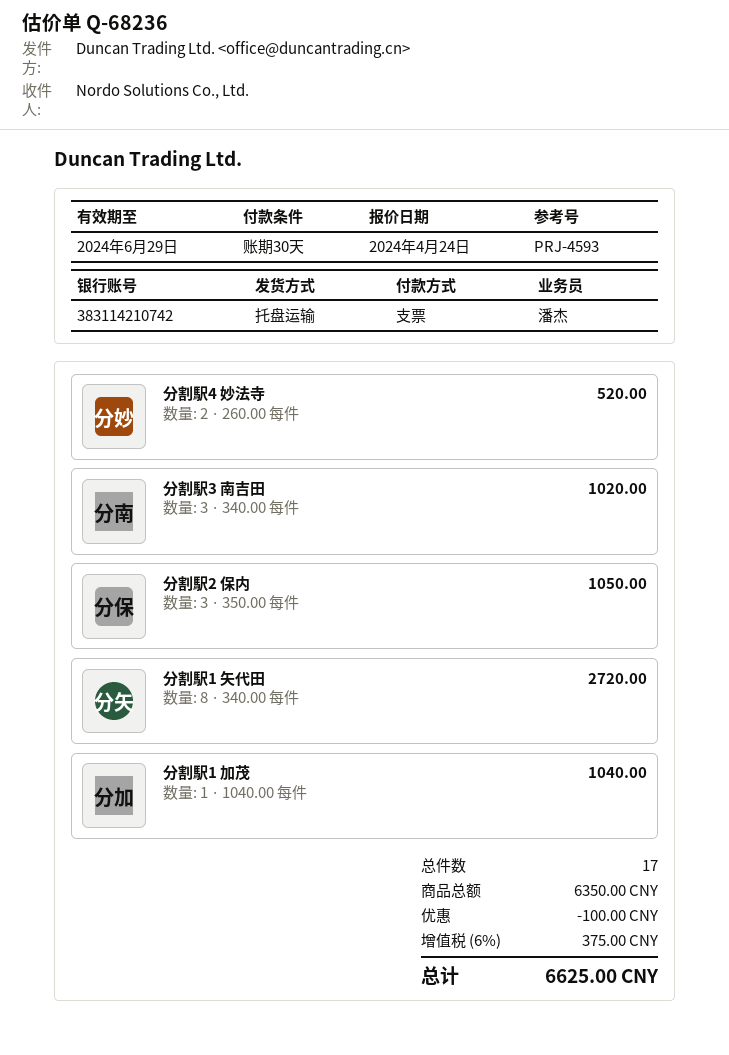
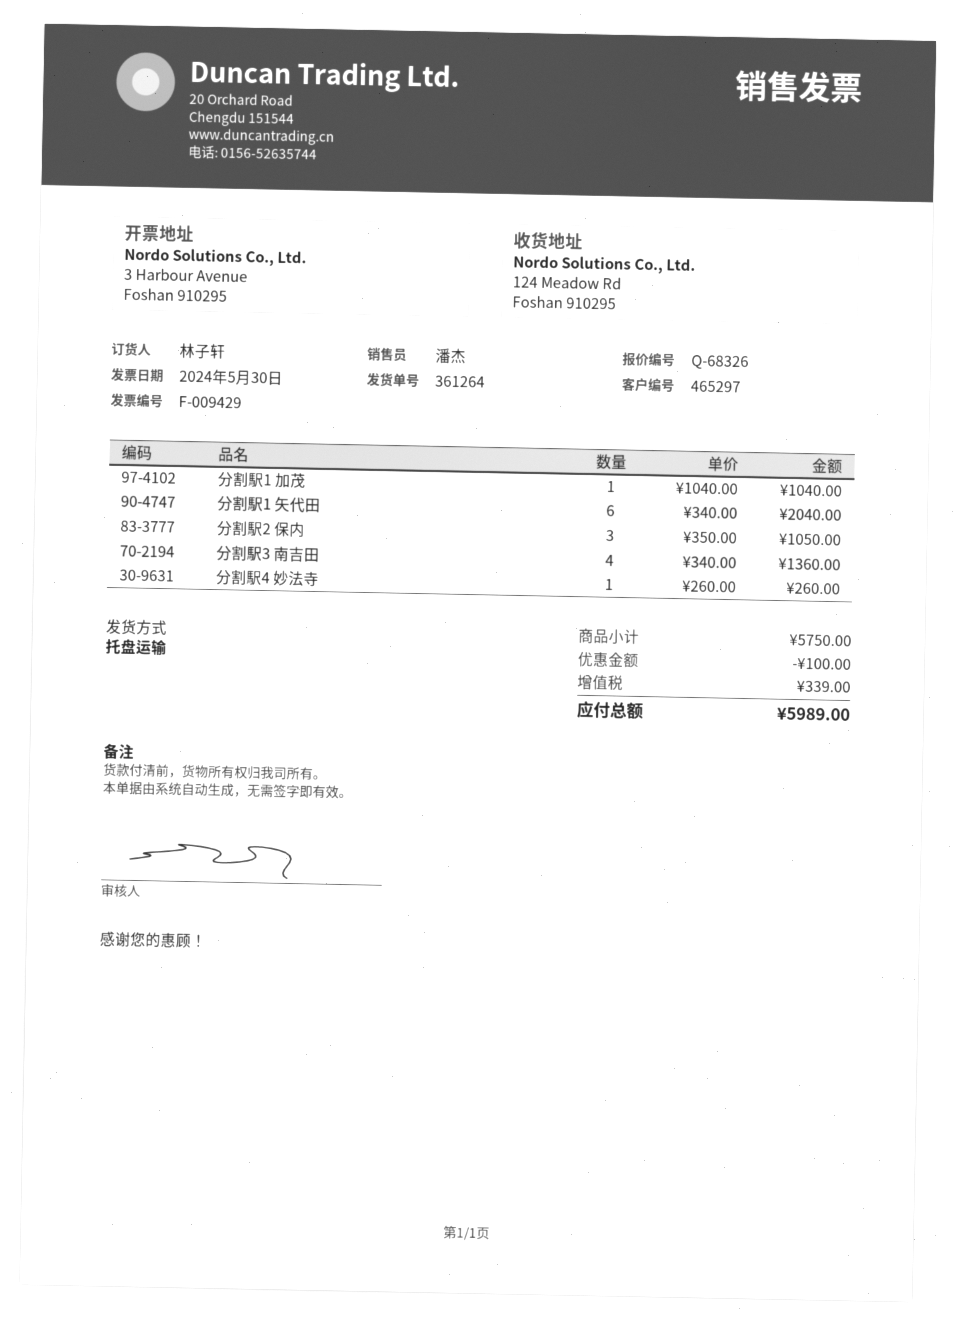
quote number: Q-68236 -> Q-68326
分割駅4 妙法寺: 2 x 260.00 = 520.00 -> 1 x 260.00 = 260.00
分割駅3 南吉田: 3 x 340.00 = 1020.00 -> 4 x 340.00 = 1360.00
分割駅1 矢代田: 8 x 340.00 = 2720.00 -> 6 x 340.00 = 2040.00
subtotal: 6350.00 -> 5750.00
tax: 375.00 -> 339.00
total: 6625.00 -> 5989.00

